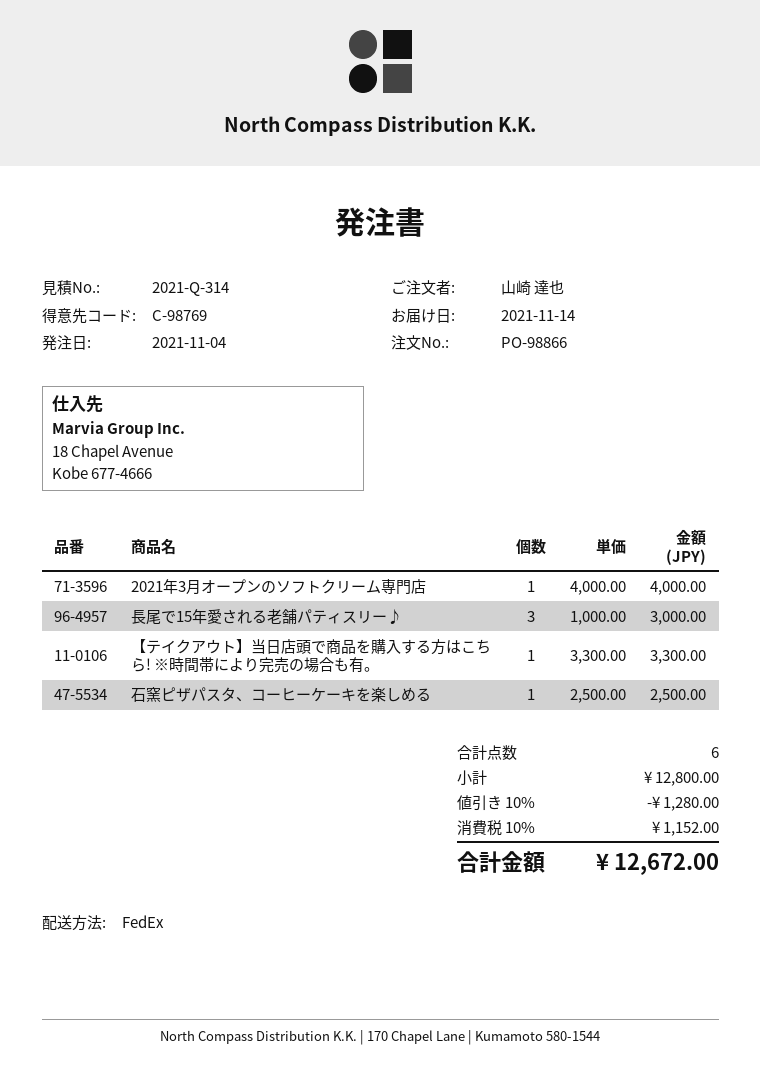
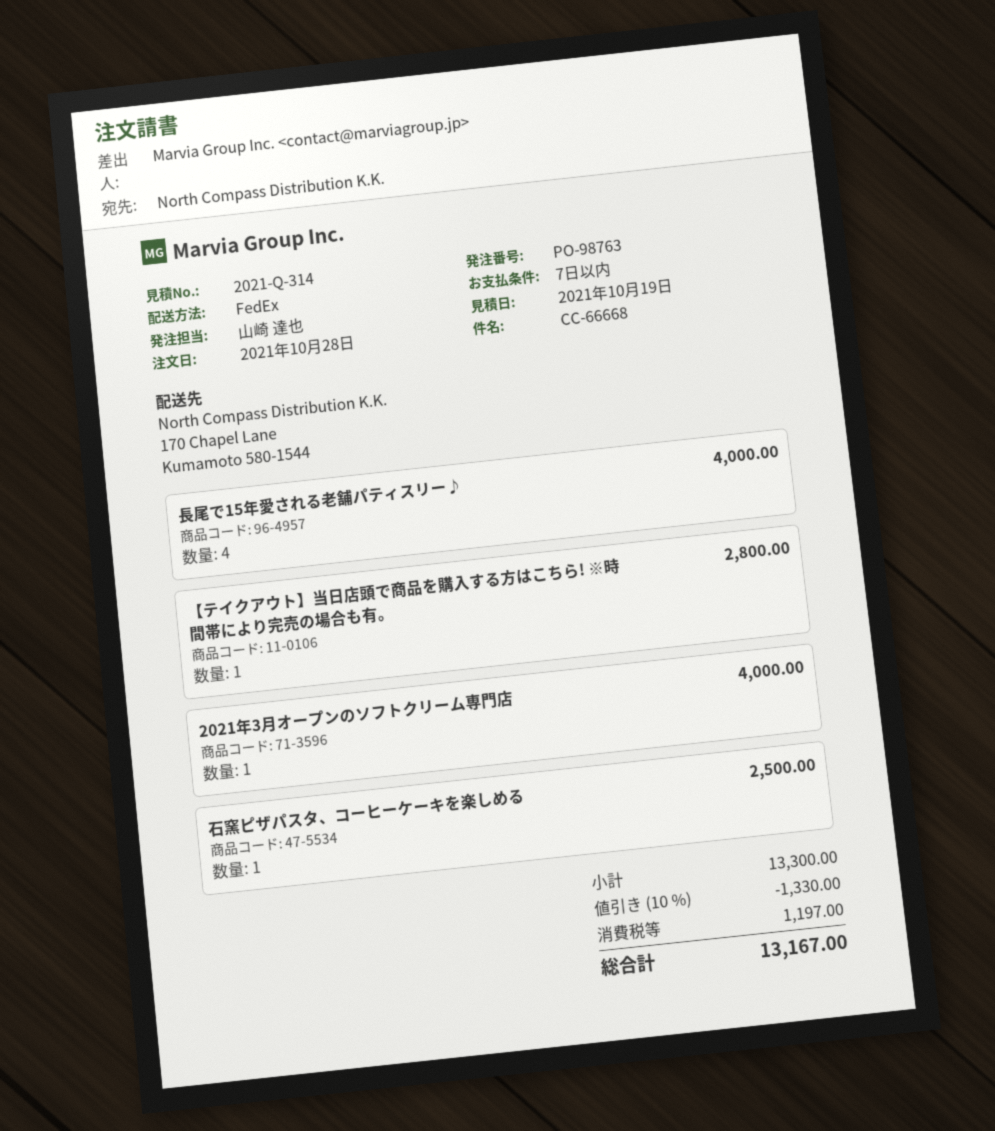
order number: PO-98866 -> PO-98763
order date: 2021-11-04 -> 2021-10-28
長尾で15年愛される老舗パティスリー♪: 3 for 3000.00 -> 4 for 4000.00
【テイクアウト】当日店頭で商品を購入する方はこちら! ※時間帯により完売の場合も有。: 1 for 3300.00 -> 1 for 2800.00
subtotal: 12800.00 -> 13300.00
discount: 10% = 1280.00 -> 10% = 1330.00
tax: 1152.00 -> 1197.00
total: 12672.00 -> 13167.00

